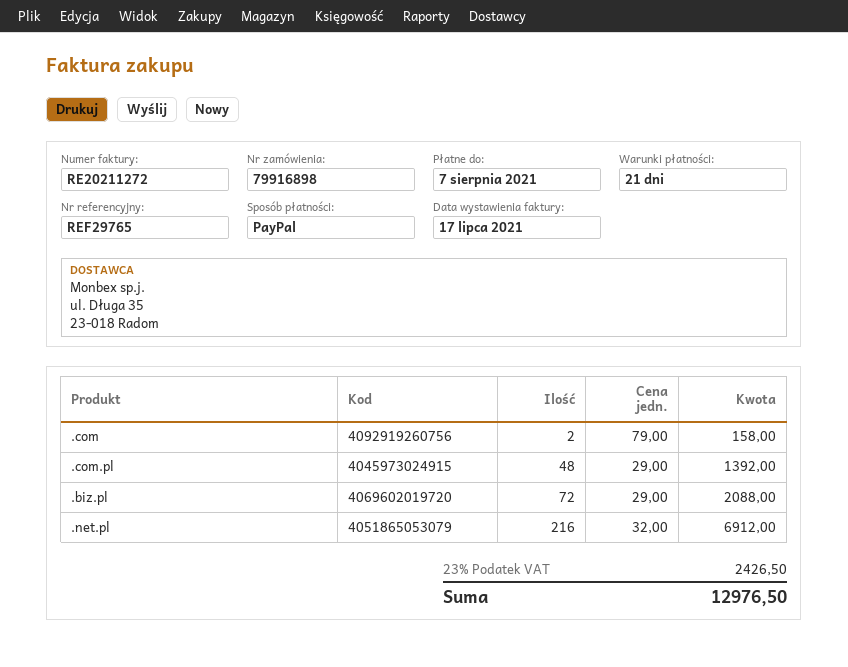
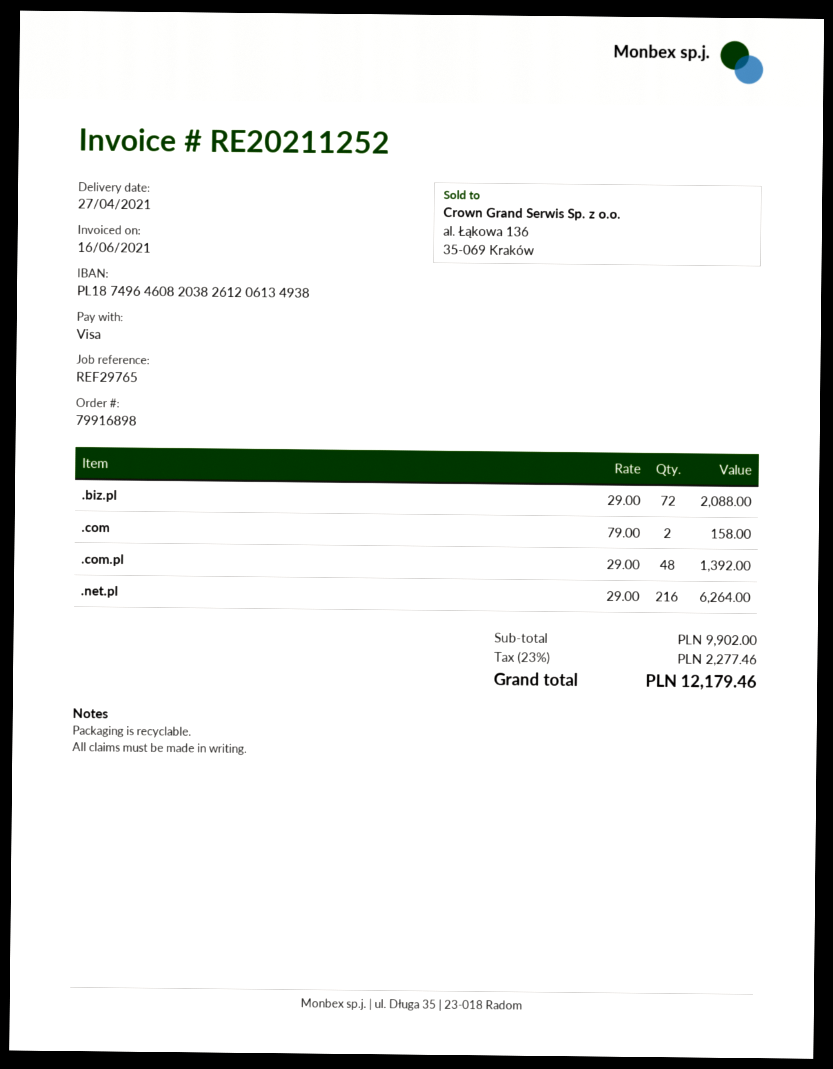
invoice number: RE20211272 -> RE20211252
invoice date: 2021-07-17 -> 2021-06-16
payment method: PayPal -> Visa
.net.pl: 216 x 32.00 = 6912.00 -> 216 x 29.00 = 6264.00
tax: 23% = 2426.50 -> 23% = 2277.46
total: 12976.50 -> 12179.46

